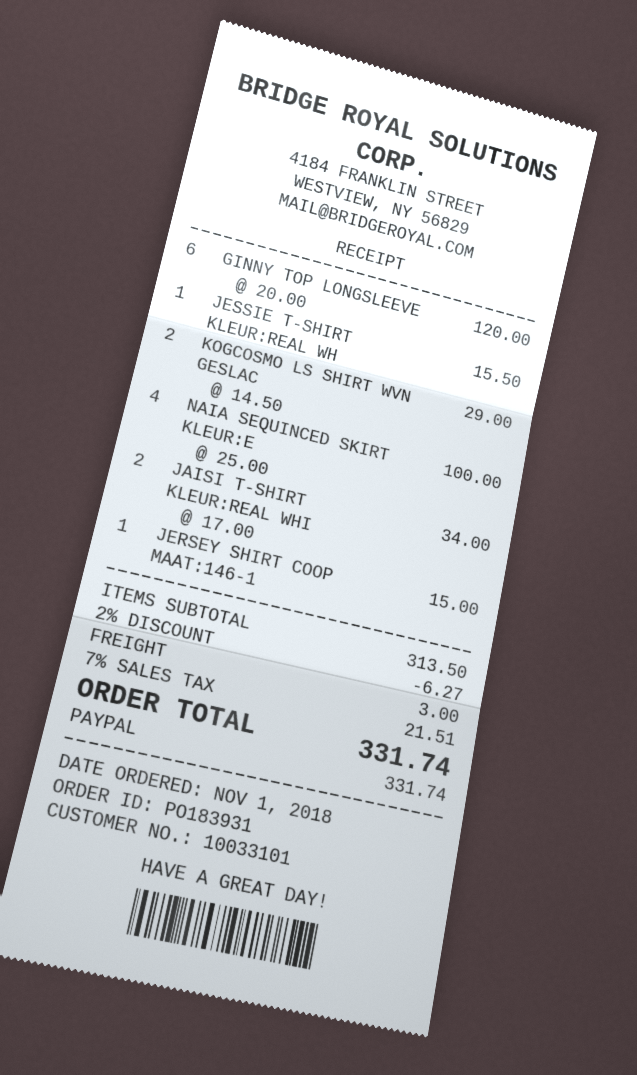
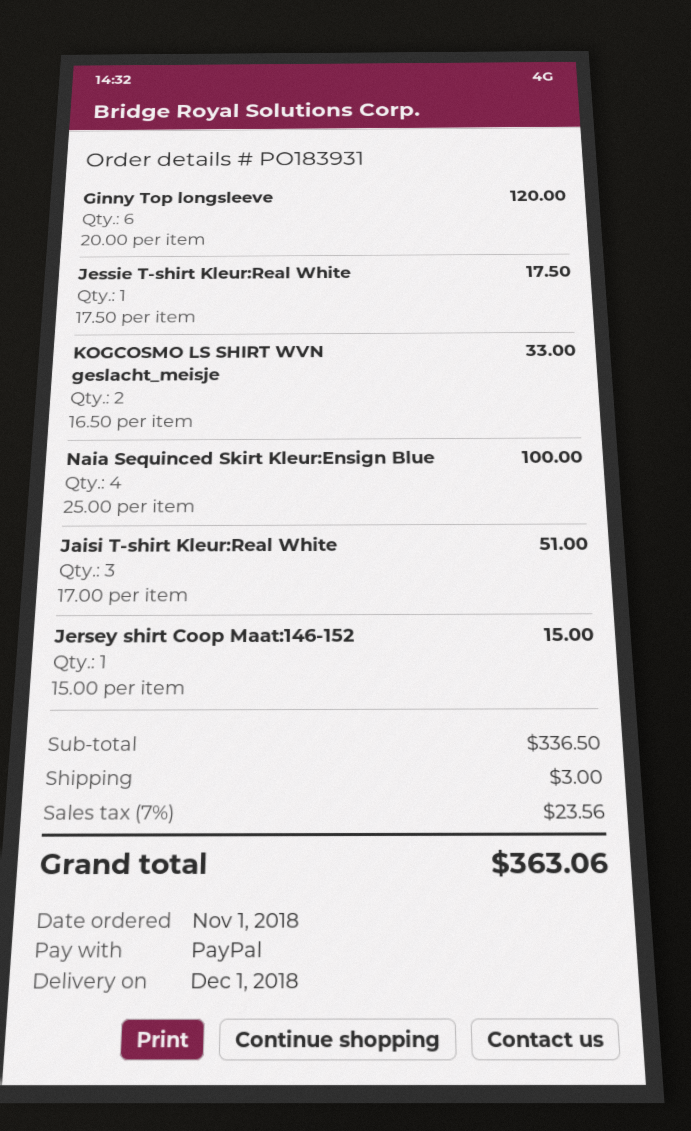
JESSIE T-SHIRT KLEUR:REAL WH: 1 x 15.50 = 15.50 -> 1 x 17.50 = 17.50
KOGCOSMO LS SHIRT WVN GESLAC: 2 x 14.50 = 29.00 -> 2 x 16.50 = 33.00
JAISI T-SHIRT KLEUR:REAL WHI: 2 x 17.00 = 34.00 -> 3 x 17.00 = 51.00
subtotal: 313.50 -> 336.50
discount: 2% = 6.27 -> none
tax: 7% = 21.51 -> 7% = 23.56
total: 331.74 -> 363.06

